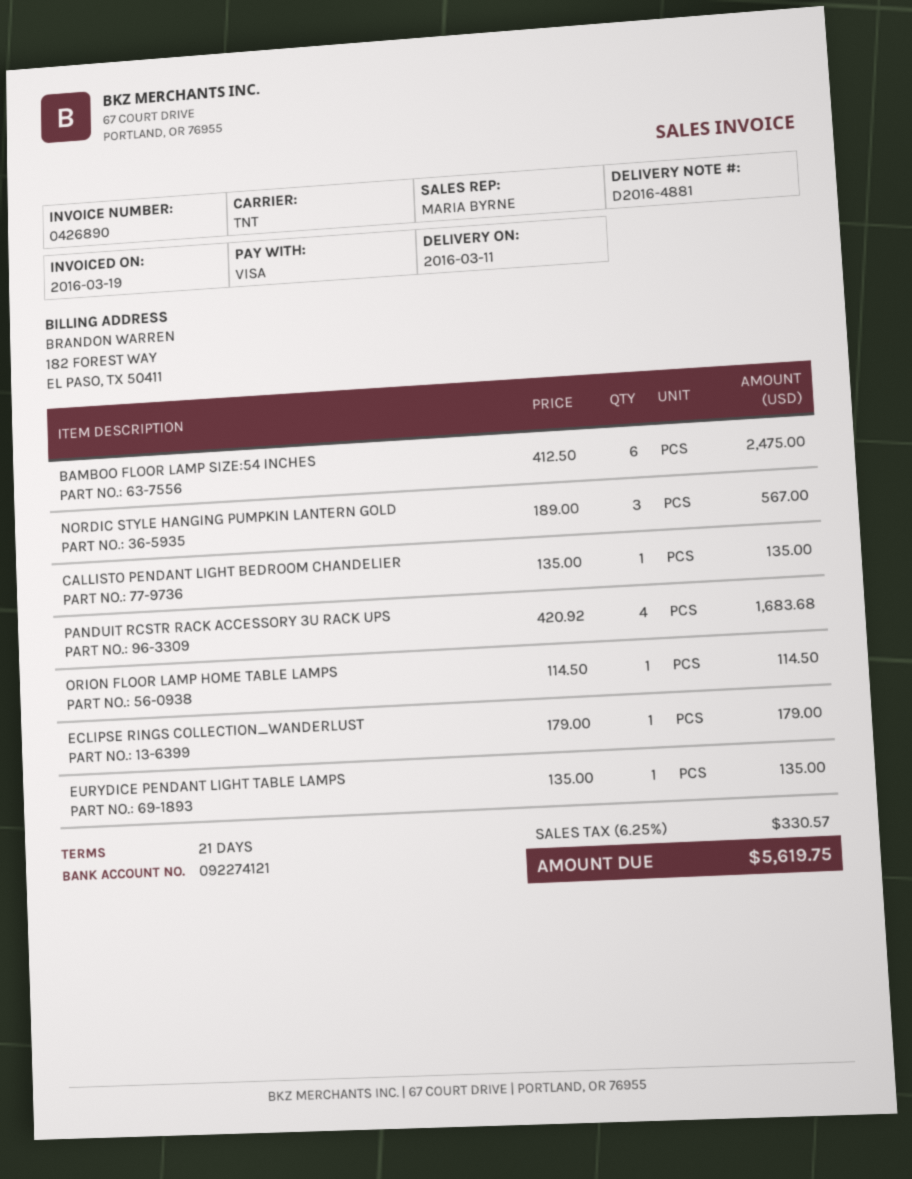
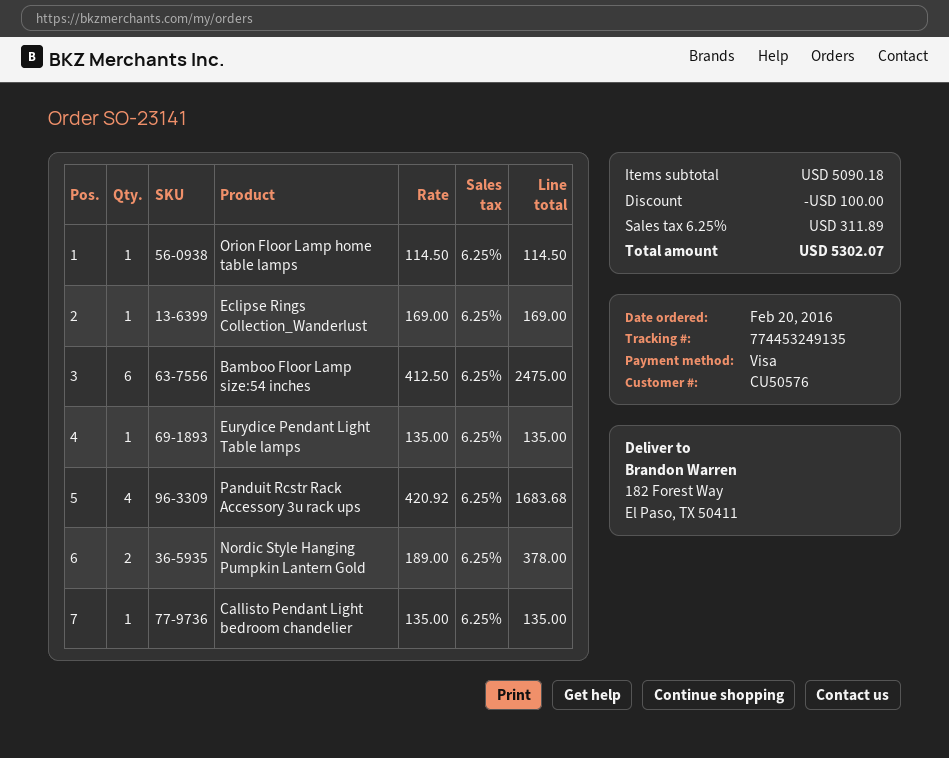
NORDIC STYLE HANGING PUMPKIN LANTERN GOLD: 3 x 189.00 = 567.00 -> 2 x 189.00 = 378.00
ECLIPSE RINGS COLLECTION_WANDERLUST: 1 x 179.00 = 179.00 -> 1 x 169.00 = 169.00
discount: none -> 100.00
tax: 6.25% = 330.57 -> 6.25% = 311.89
total: 5619.75 -> 5302.07

